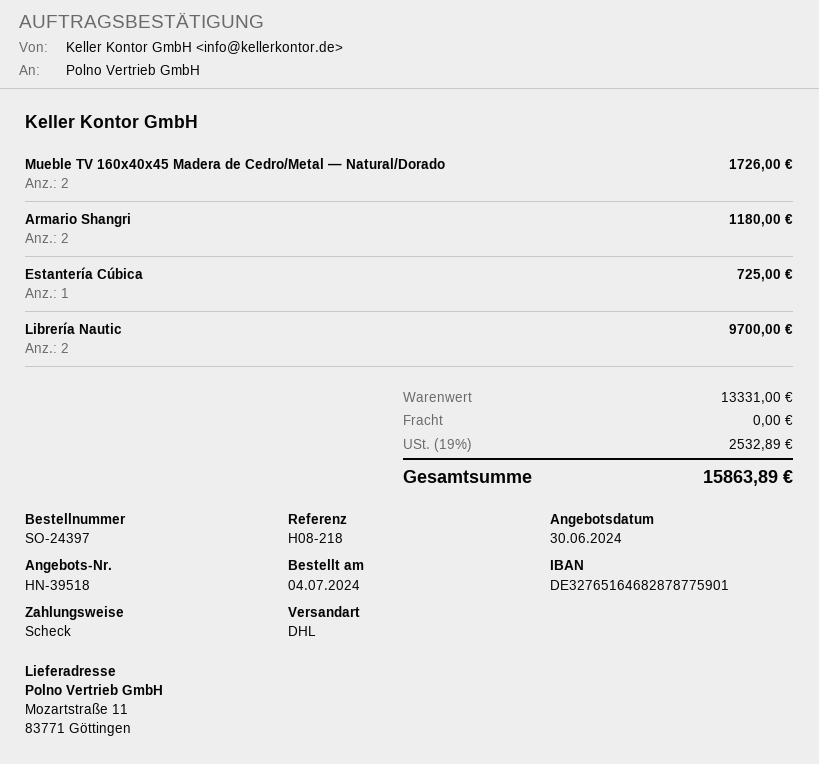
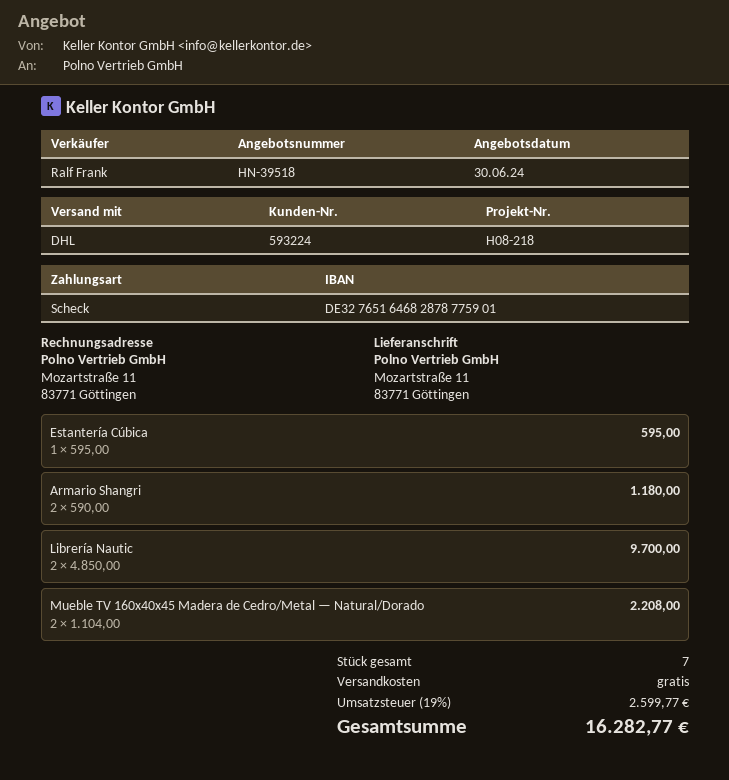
Mueble TV 160x40x45 Madera de Cedro/Metal — Natural/Dorado: 2 for 1726.00 -> 2 for 2208.00
Estantería Cúbica: 1 for 725.00 -> 1 for 595.00
tax: 19% = 2532.89 -> 19% = 2599.77
total: 15863.89 -> 16282.77

